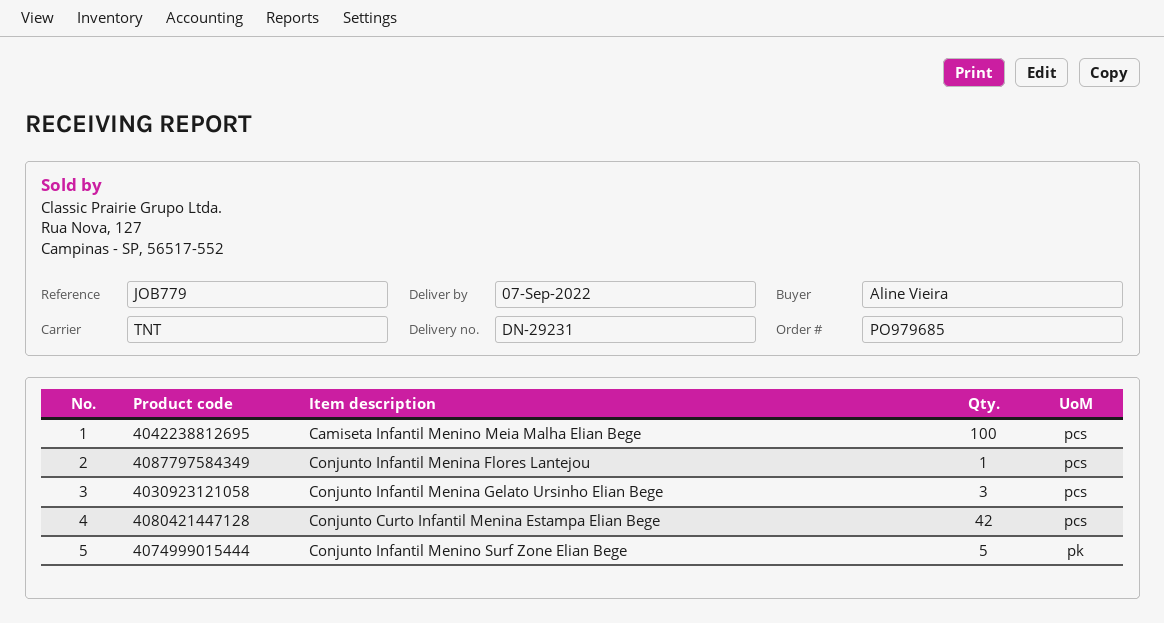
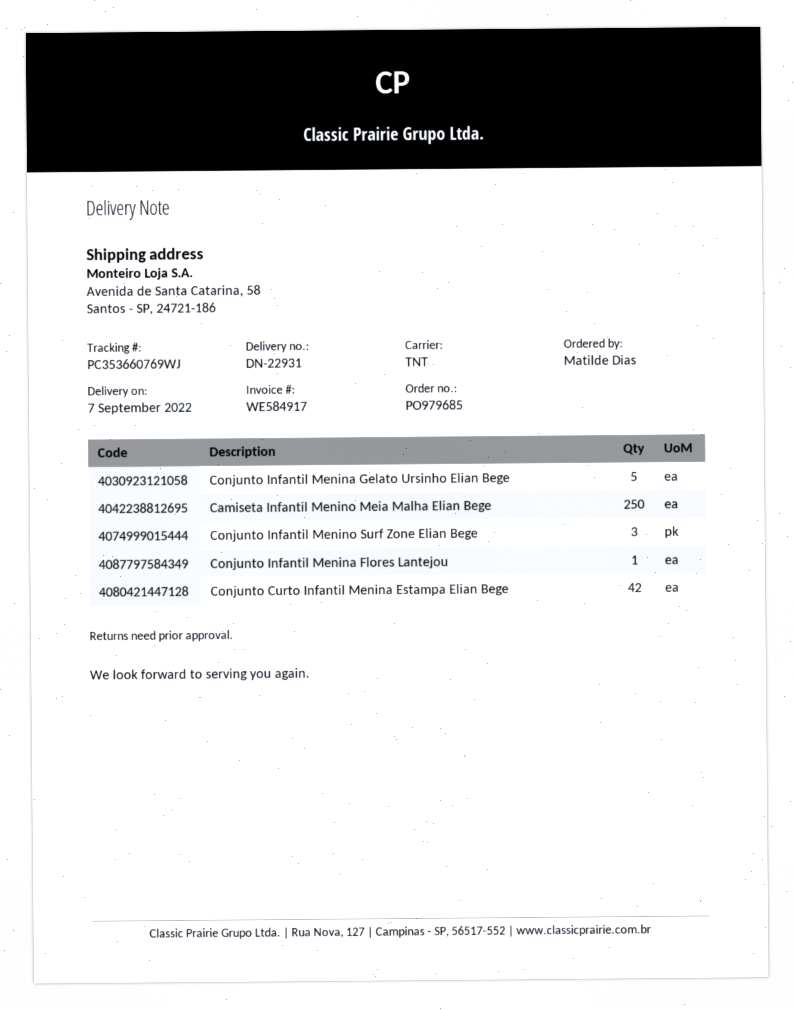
delivery note number: DN-29231 -> DN-22931
ordered by: Aline Vieira -> Matilde Dias
Camiseta Infantil Menino Meia Malha Elian Bege: 100 -> 250
Conjunto Infantil Menina Gelato Ursinho Elian Bege: 3 -> 5
Conjunto Infantil Menino Surf Zone Elian Bege: 5 -> 3

